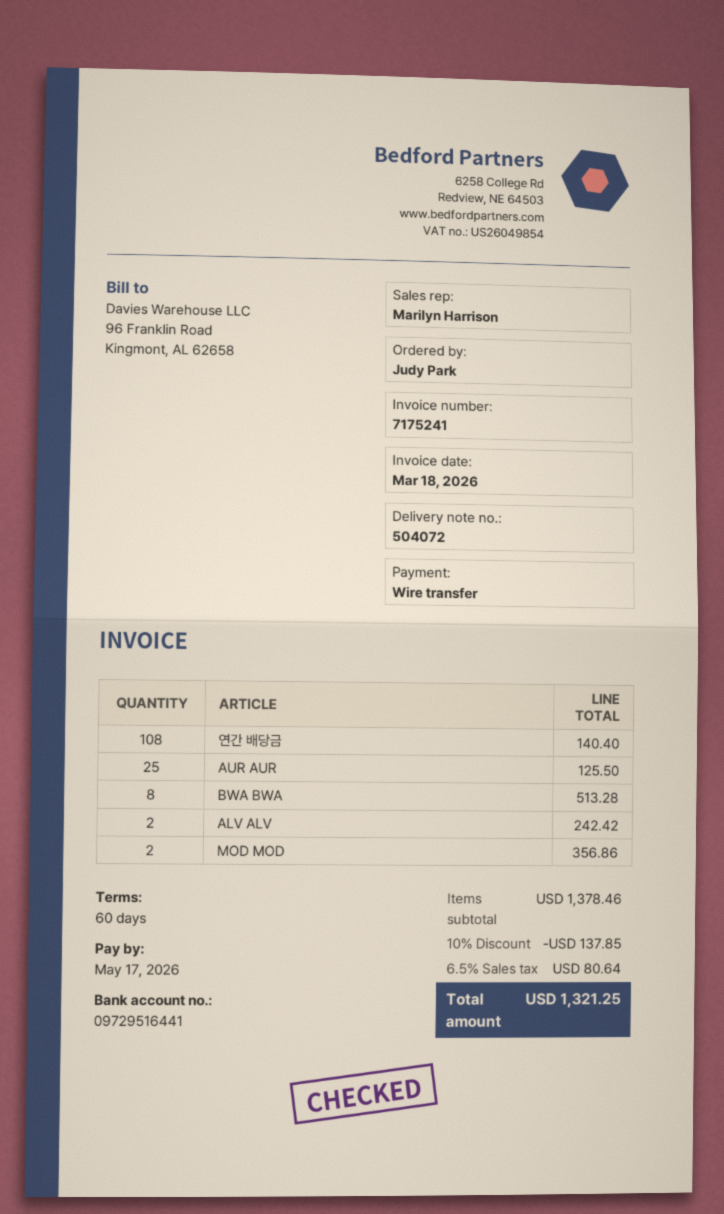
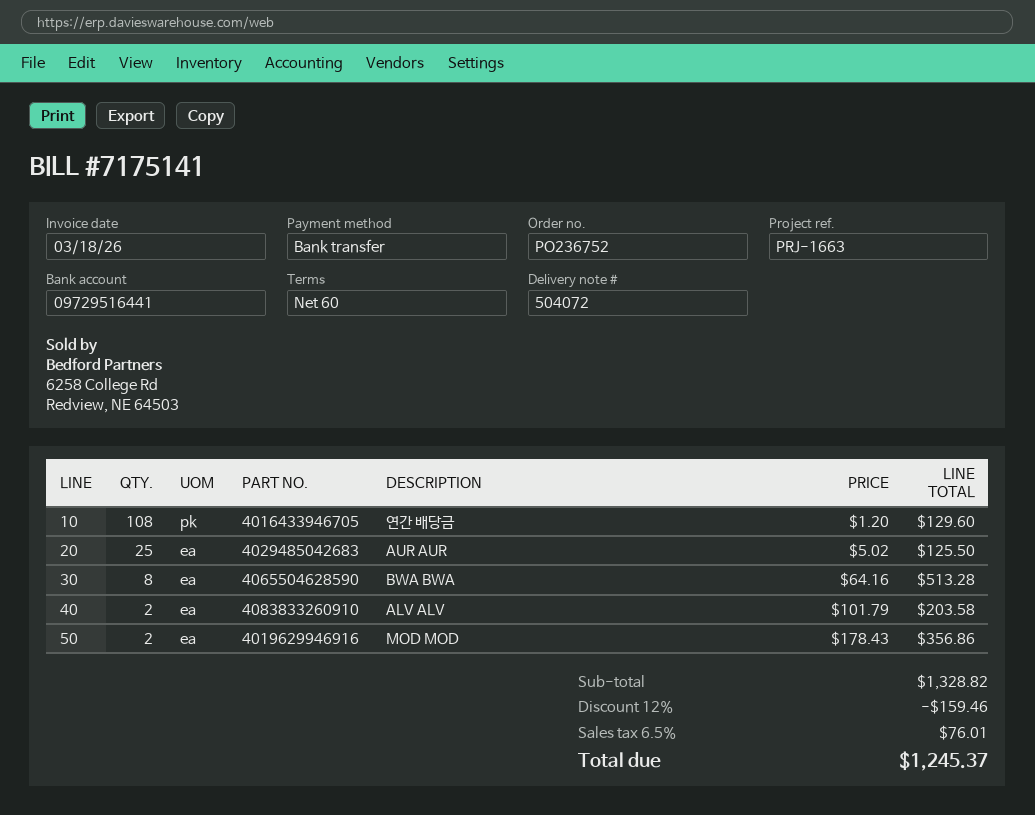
invoice number: 7175241 -> 7175141
연간 배당금: 108 for 140.40 -> 108 for 129.60
ALV ALV: 2 for 242.42 -> 2 for 203.58
subtotal: 1378.46 -> 1328.82
discount: 10% = 137.85 -> 12% = 159.46
tax: 6.5% = 80.64 -> 6.5% = 76.01
total: 1321.25 -> 1245.37

